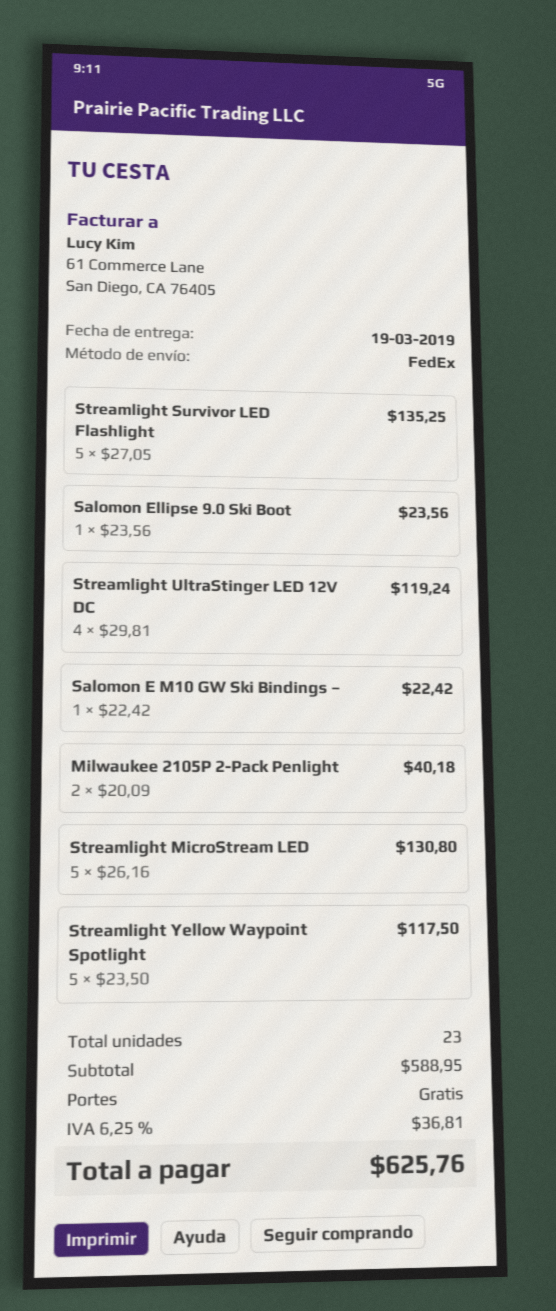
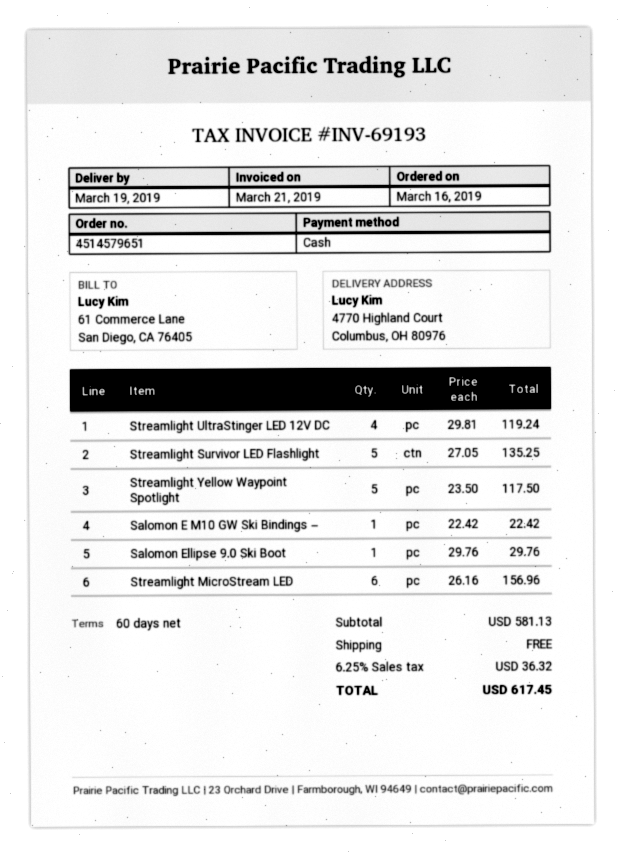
Salomon Ellipse 9.0 Ski Boot: 1 x 23.56 = 23.56 -> 1 x 29.76 = 29.76
Milwaukee 2105P 2-Pack Penlight: 2 x 20.09 = 40.18 -> none
Streamlight MicroStream LED: 5 x 26.16 = 130.80 -> 6 x 26.16 = 156.96
subtotal: 588.95 -> 581.13
tax: 6.25% = 36.81 -> 6.25% = 36.32
total: 625.76 -> 617.45

